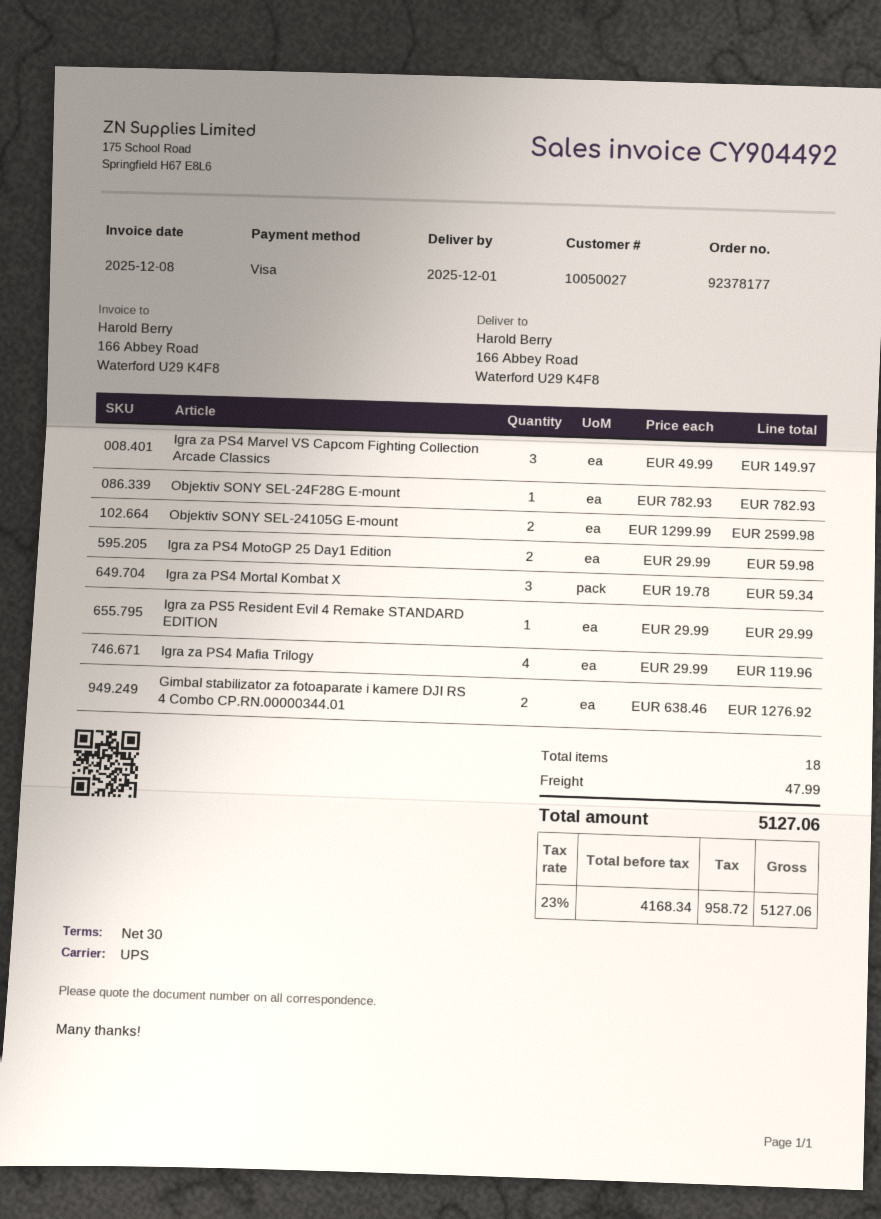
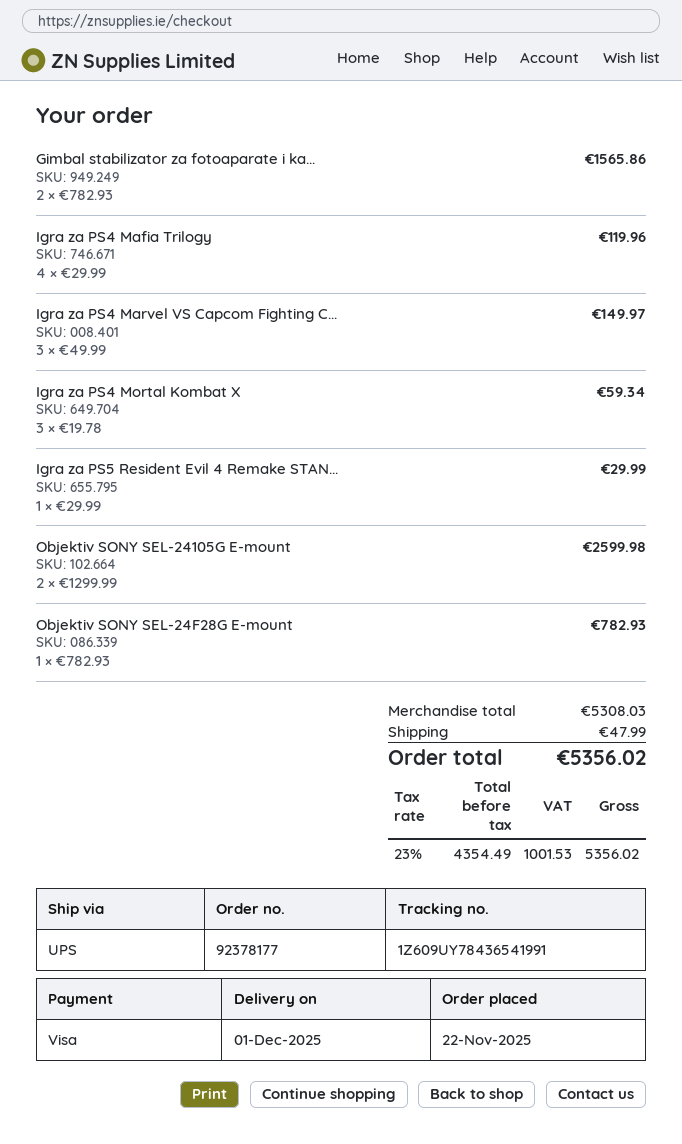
Igra za PS4 MotoGP 25 Day1 Edition: 2 x 29.99 = 59.98 -> none
Gimbal stabilizator za fotoaparate i kamere DJI RS 4 Combo CP.RN.00000344.01: 2 x 638.46 = 1276.92 -> 2 x 782.93 = 1565.86
net: 4168.34 -> 4354.49
tax: 23% = 958.72 -> 23% = 1001.53
total: 5127.06 -> 5356.02

